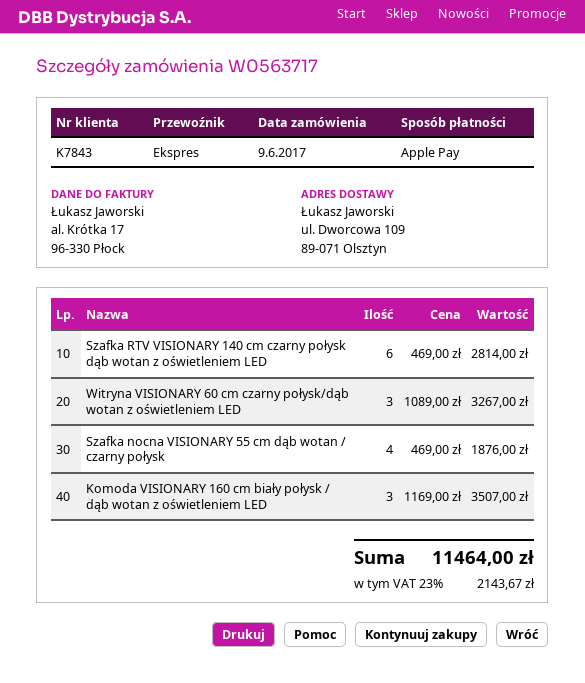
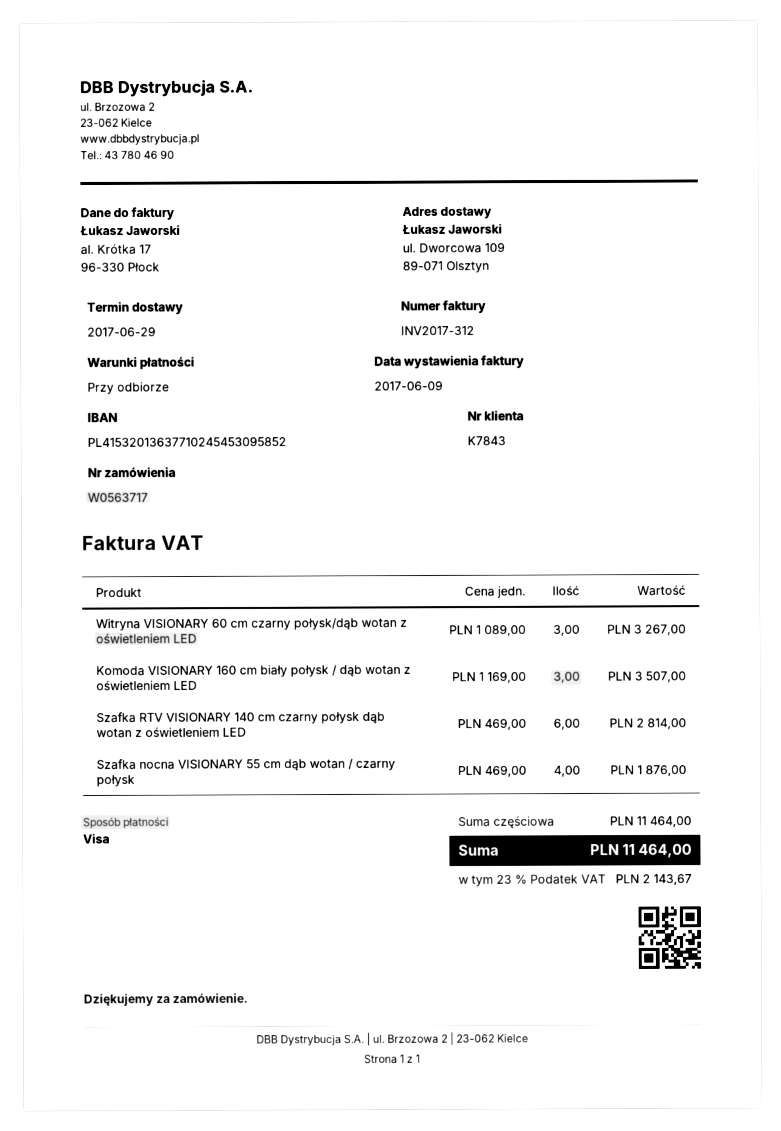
payment method: Apple Pay -> Visa

